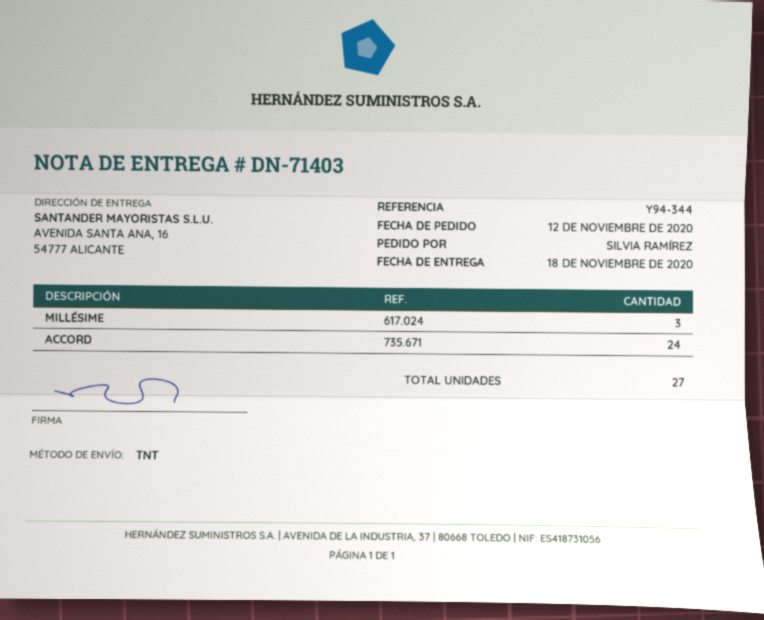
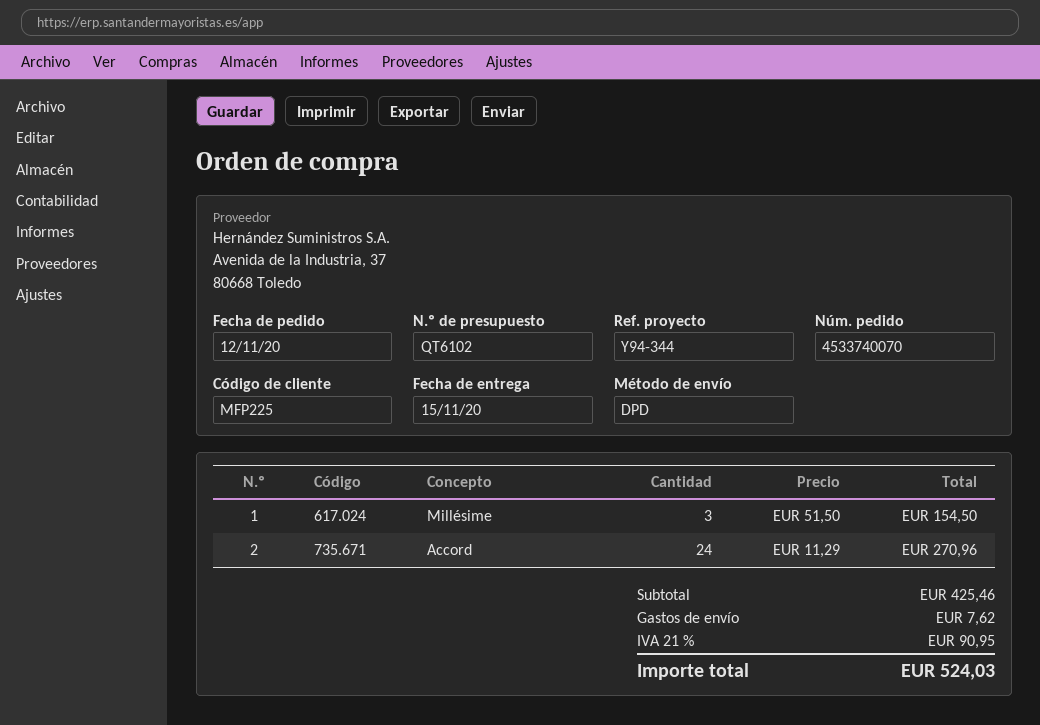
delivery date: 2020-11-18 -> 2020-11-15
shipping method: TNT -> DPD

